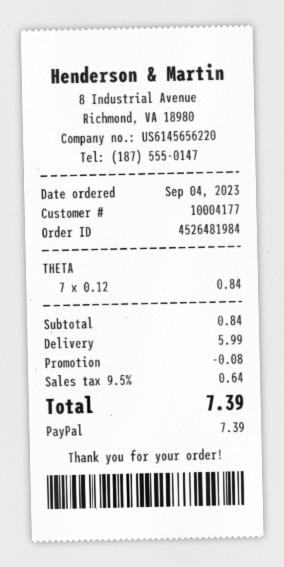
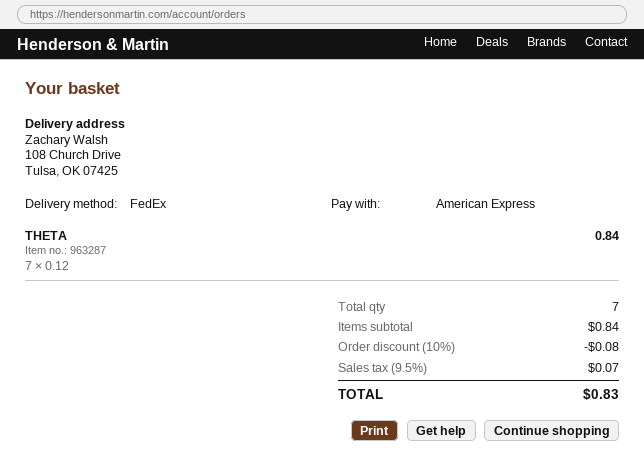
payment method: PayPal -> American Express
shipping: 5.99 -> none
tax: 9.5% = 0.64 -> 9.5% = 0.07
total: 7.39 -> 0.83

